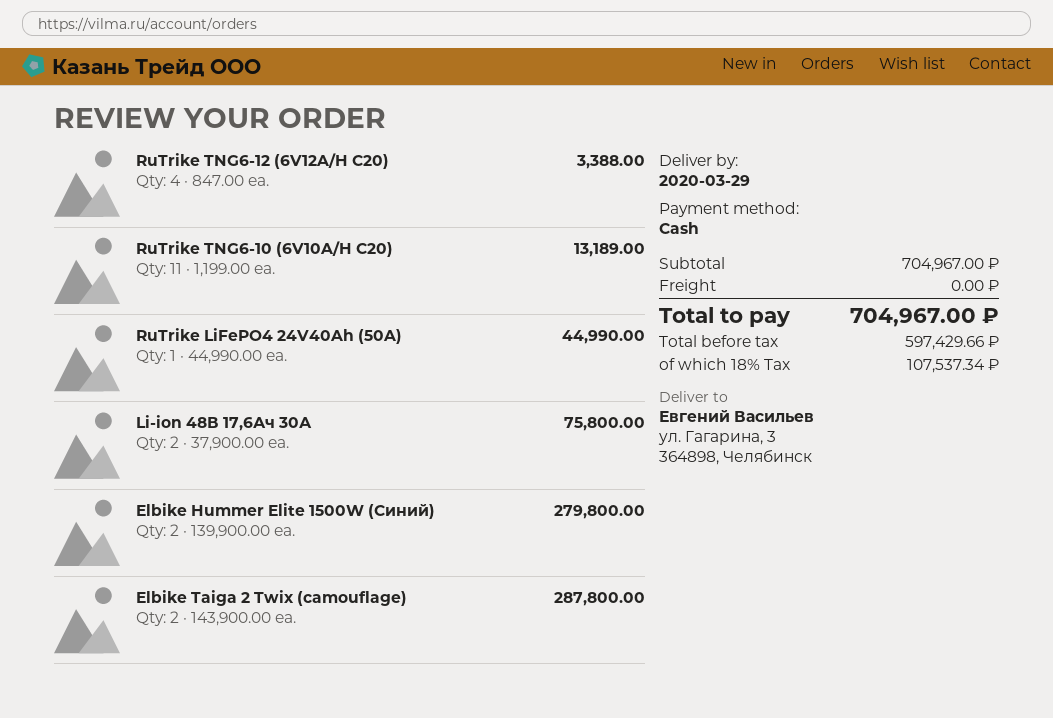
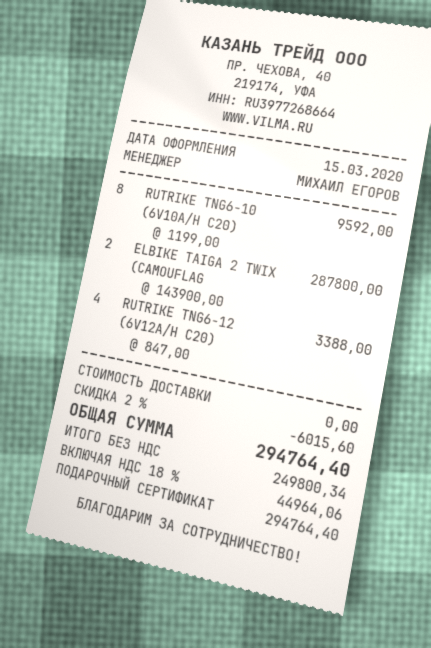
payment method: cash -> gift card
RuTrike TNG6-10 (6V10A/H C20): 11 x 1199.00 = 13189.00 -> 8 x 1199.00 = 9592.00
RuTrike LiFePO4 24V40Ah (50A): 1 x 44990.00 = 44990.00 -> none
Li-ion 48В 17,6Ач 30А: 2 x 37900.00 = 75800.00 -> none
Elbike Hummer Elite 1500W (Синий): 2 x 139900.00 = 279800.00 -> none
discount: none -> 2% = 6015.60
net: 597429.66 -> 249800.34
tax: 18% = 107537.34 -> 18% = 44964.06
total: 704967.00 -> 294764.40

